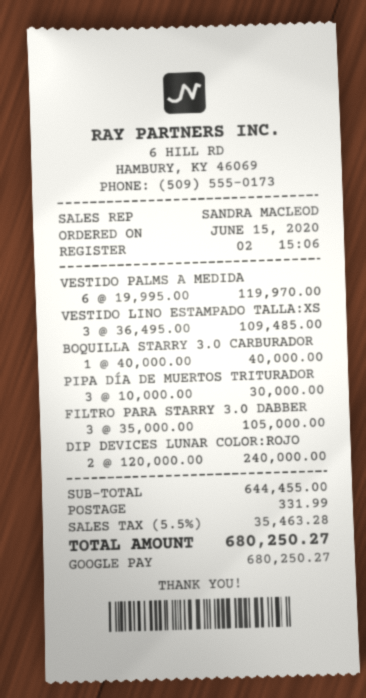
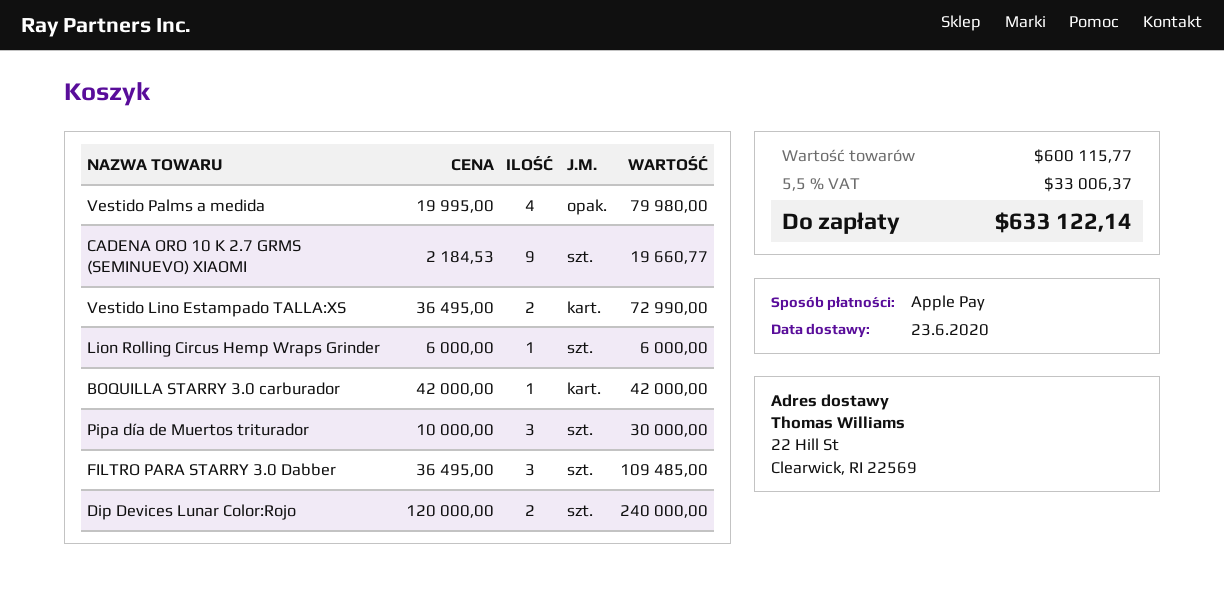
payment method: Google Pay -> Apple Pay
VESTIDO PALMS A MEDIDA: 6 x 19995.00 = 119970.00 -> 4 x 19995.00 = 79980.00
VESTIDO LINO ESTAMPADO TALLA:XS: 3 x 36495.00 = 109485.00 -> 2 x 36495.00 = 72990.00
BOQUILLA STARRY 3.0 CARBURADOR: 1 x 40000.00 = 40000.00 -> 1 x 42000.00 = 42000.00
FILTRO PARA STARRY 3.0 DABBER: 3 x 35000.00 = 105000.00 -> 3 x 36495.00 = 109485.00
CADENA ORO 10 K 2.7 GRMS (SEMINUEVO) XIAOMI: none -> 9 x 2184.53 = 19660.77
Lion Rolling Circus Hemp Wraps Grinder: none -> 1 x 6000.00 = 6000.00
subtotal: 644455.00 -> 600115.77
shipping: 331.99 -> none
tax: 5.5% = 35463.28 -> 5.5% = 33006.37
total: 680250.27 -> 633122.14

